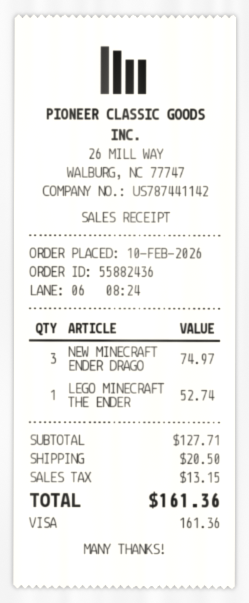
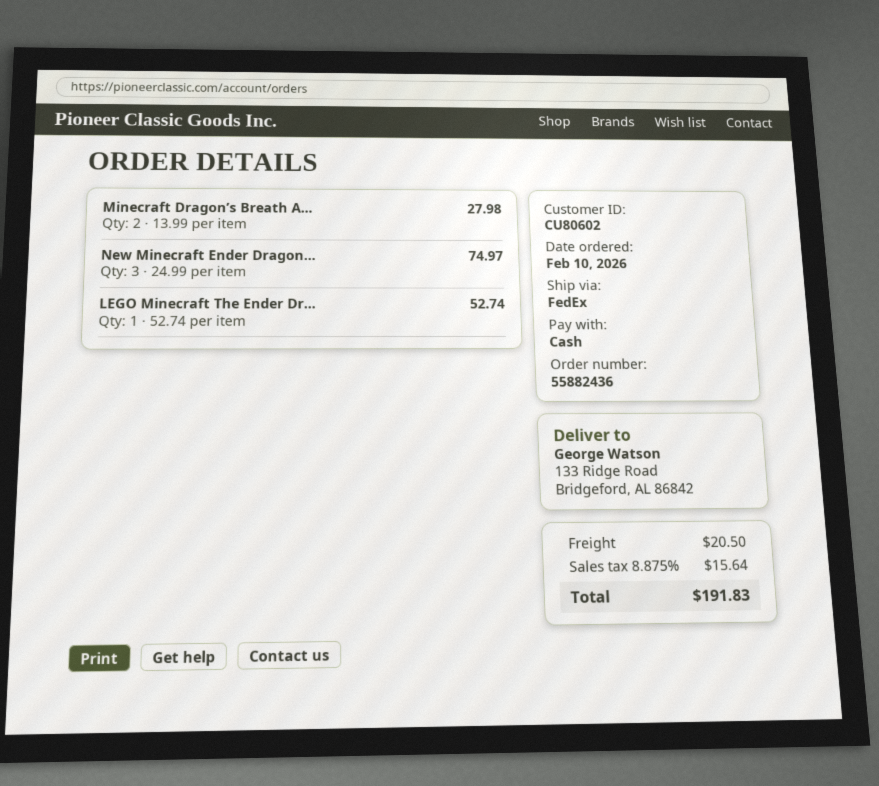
payment method: Visa -> cash
Minecraft Dragon’s Breath A...: none -> 2 for 27.98
tax: 13.15 -> 15.64
total: 161.36 -> 191.83

